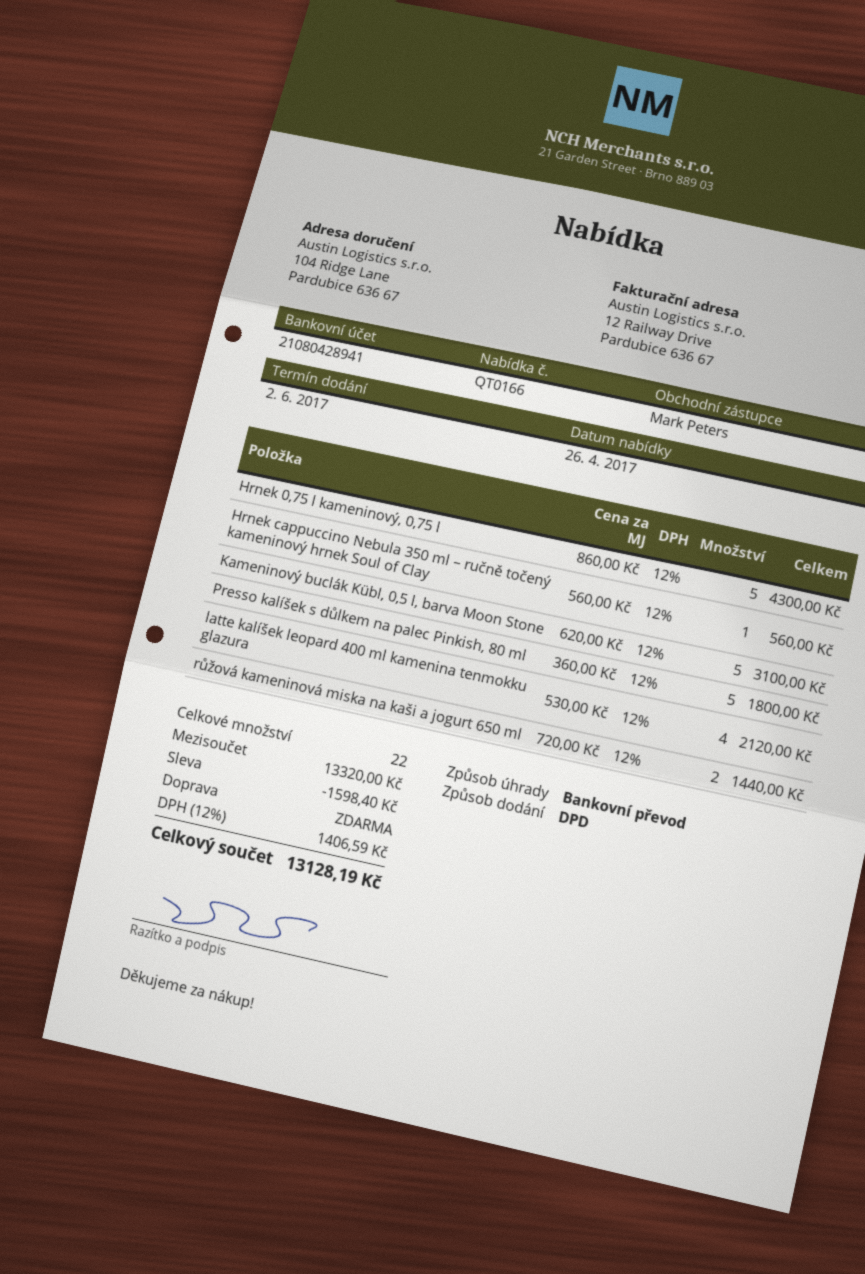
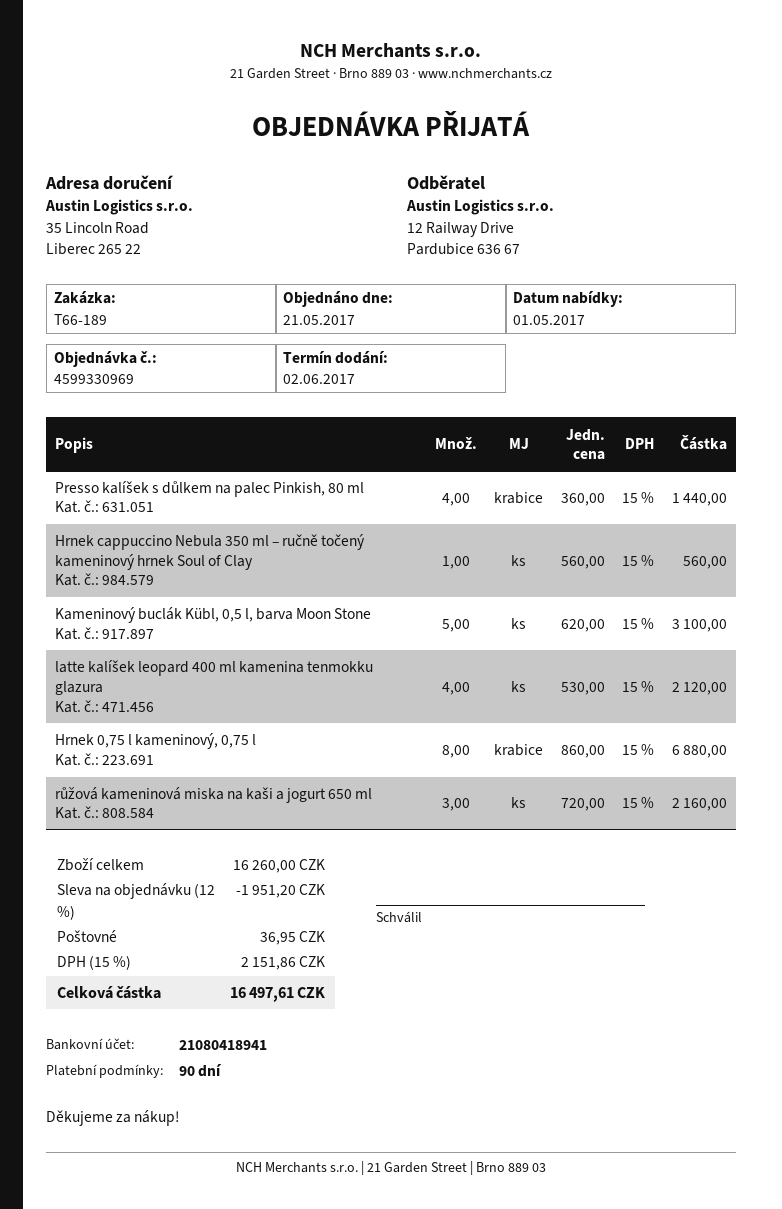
quote date: 2017-04-26 -> 2017-05-01
bank account: 21080428941 -> 21080418941
ship to: 104 Ridge Lane, Pardubice 636 67 -> 35 Lincoln Road, Liberec 265 22
Hrnek 0,75 l kameninový, 0,75 l: 5 x 860.00 = 4300.00 -> 8 x 860.00 = 6880.00
Presso kalíšek s důlkem na palec Pinkish, 80 ml: 5 x 360.00 = 1800.00 -> 4 x 360.00 = 1440.00
růžová kameninová miska na kaši a jogurt 650 ml: 2 x 720.00 = 1440.00 -> 3 x 720.00 = 2160.00
subtotal: 13320.00 -> 16260.00
discount: 1598.40 -> 1951.20
shipping: 0.00 -> 36.95
tax: 12% = 1406.59 -> 15% = 2151.86
total: 13128.19 -> 16497.61

